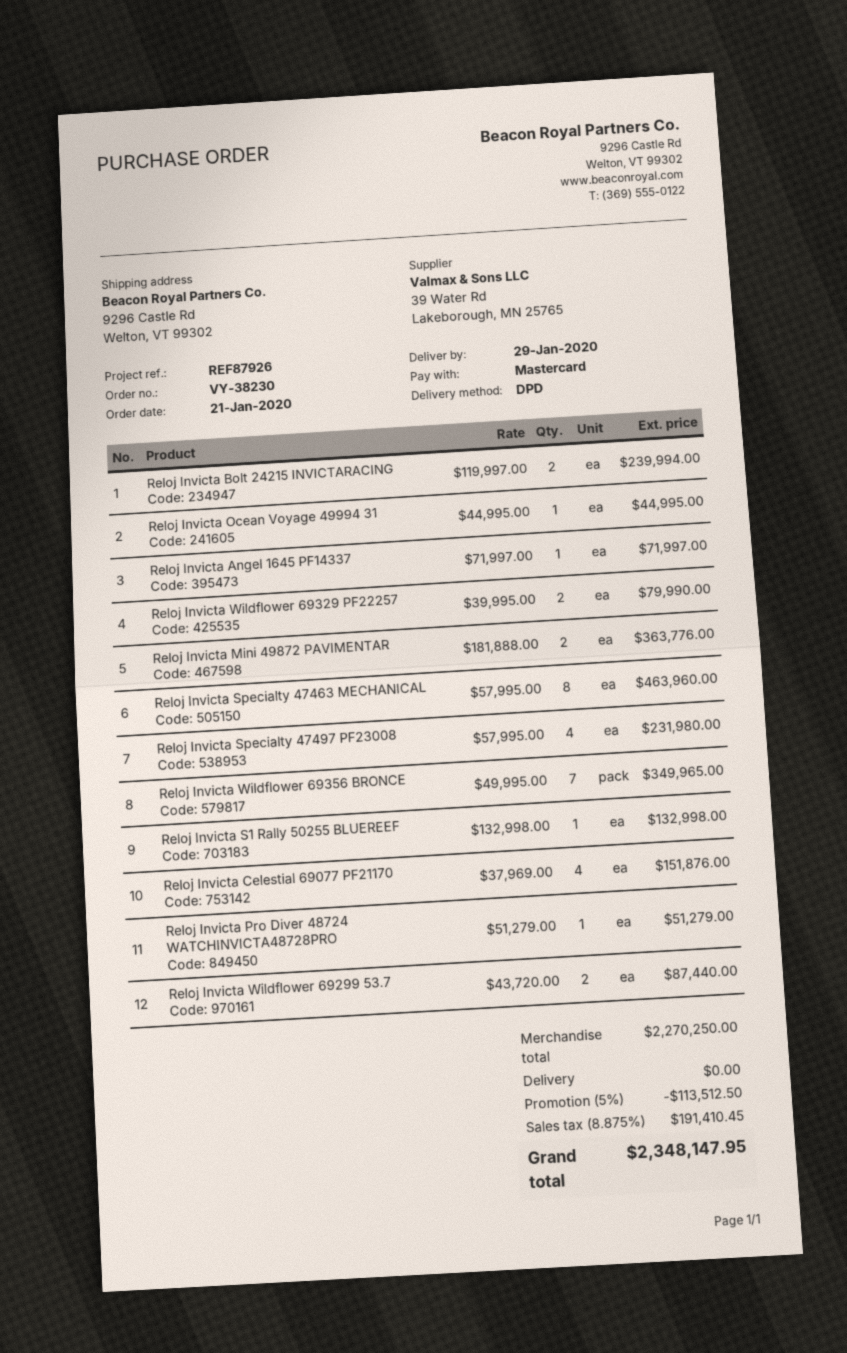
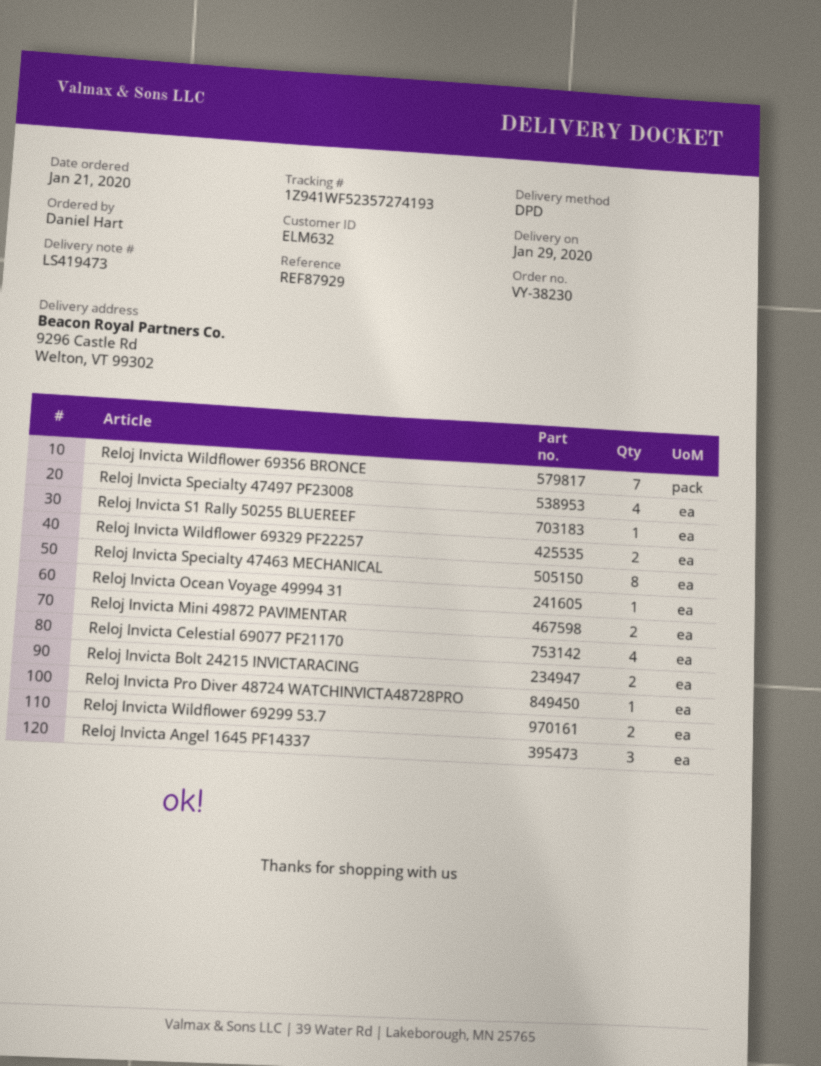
reference: REF87926 -> REF87929
Reloj Invicta Angel 1645 PF14337: 1 -> 3

